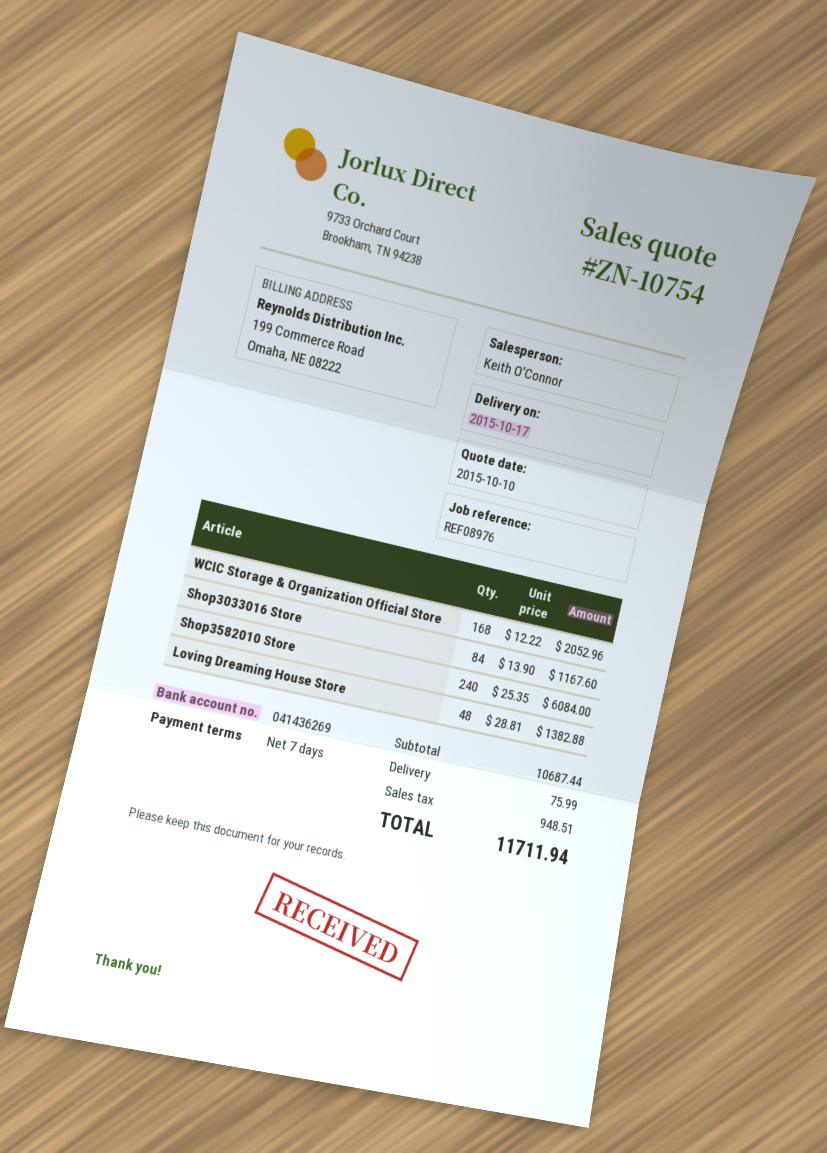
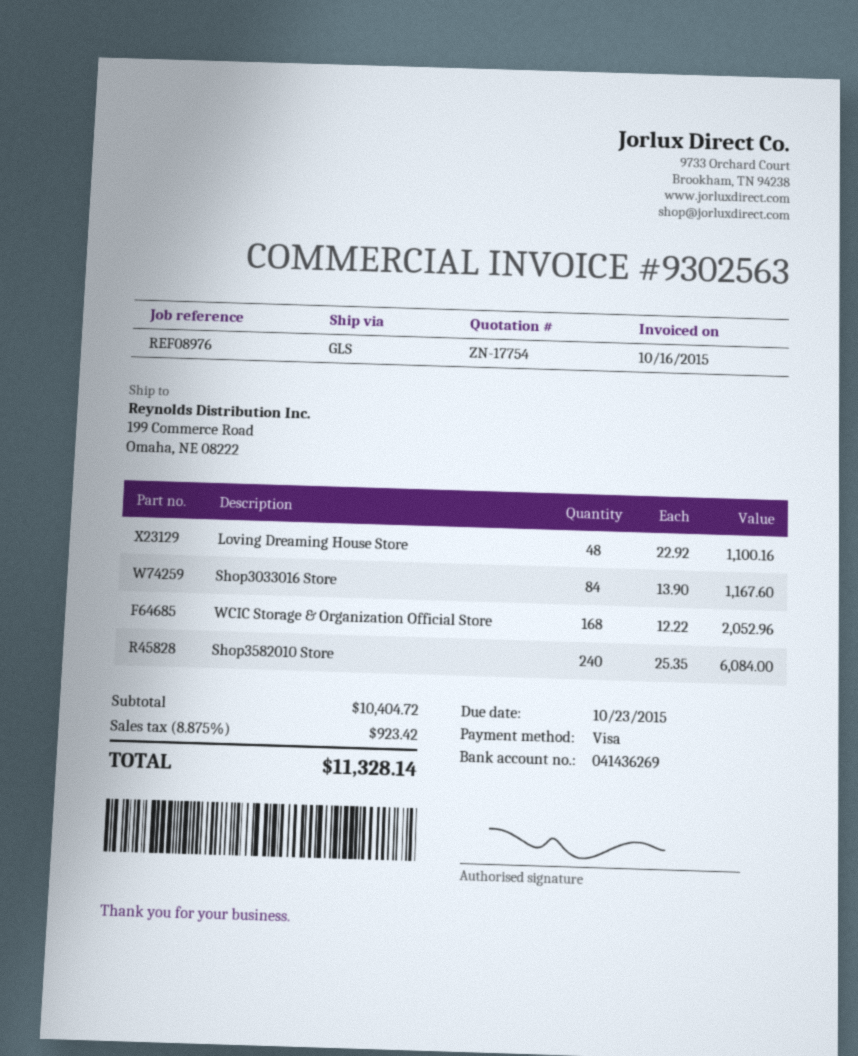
quote number: ZN-10754 -> ZN-17754
Loving Dreaming House Store: 48 x 28.81 = 1382.88 -> 48 x 22.92 = 1100.16
subtotal: 10687.44 -> 10404.72
shipping: 75.99 -> none
tax: 948.51 -> 923.42
total: 11711.94 -> 11328.14

